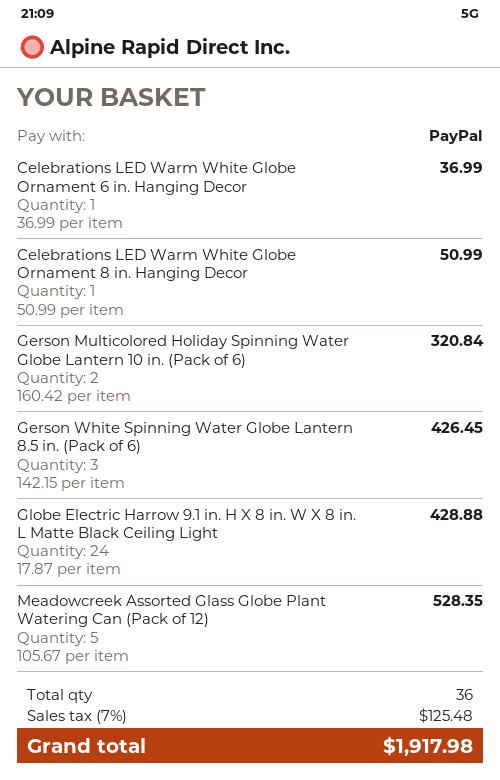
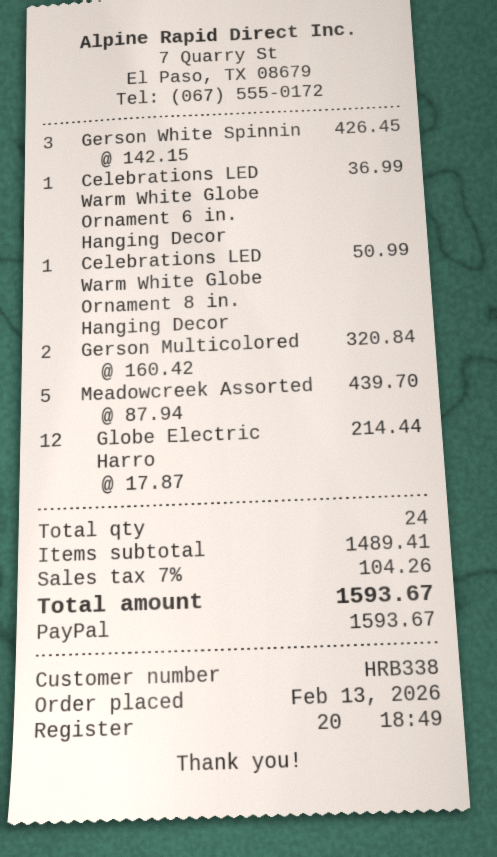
Globe Electric Harrow 9.1 in. H X 8 in. W X 8 in. L Matte Black Ceiling Light: 24 x 17.87 = 428.88 -> 12 x 17.87 = 214.44
Meadowcreek Assorted Glass Globe Plant Watering Can (Pack of 12): 5 x 105.67 = 528.35 -> 5 x 87.94 = 439.70
total quantity: 36 -> 24
tax: 7% = 125.48 -> 7% = 104.26
total: 1917.98 -> 1593.67

